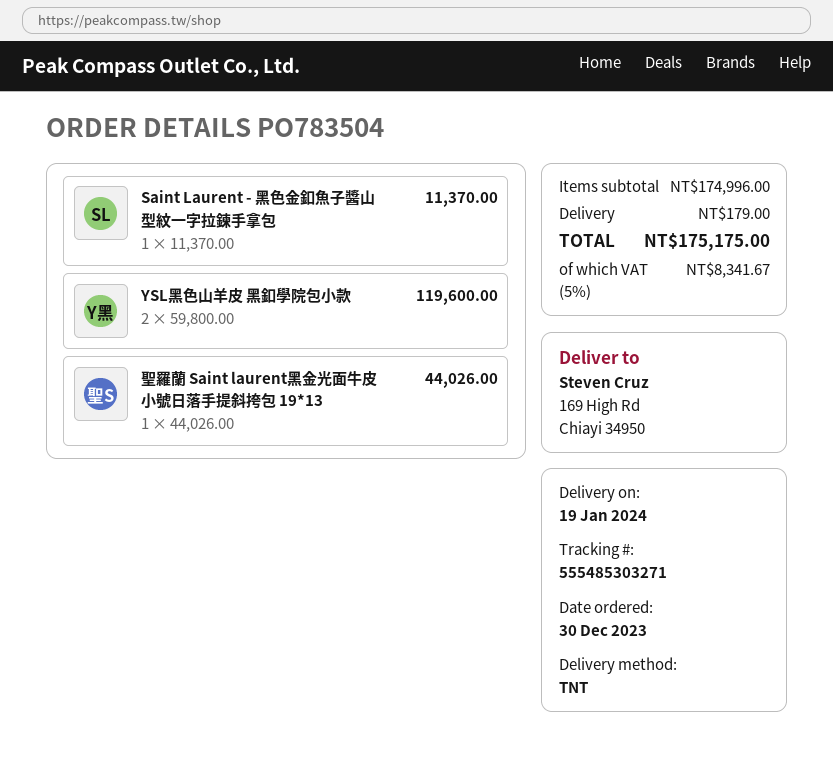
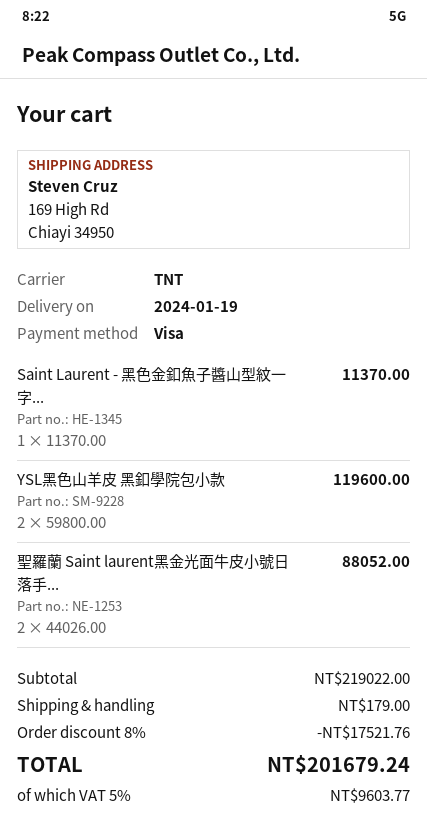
聖羅蘭 Saint laurent黑金光面牛皮小號日落手提斜挎包 19*13: 1 x 44026.00 = 44026.00 -> 2 x 44026.00 = 88052.00
subtotal: 174996.00 -> 219022.00
discount: none -> 8% = 17521.76
tax: 5% = 8341.67 -> 5% = 9603.77
total: 175175.00 -> 201679.24

